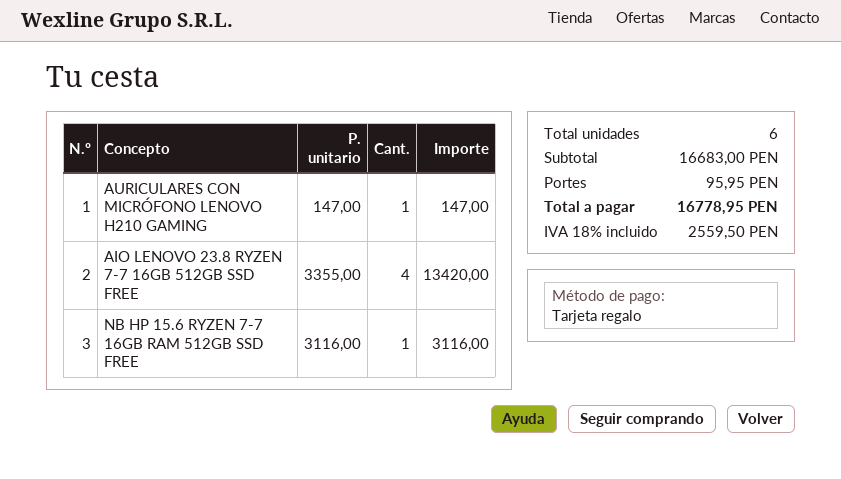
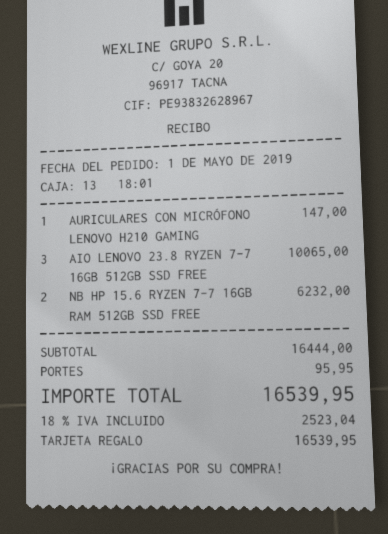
AIO LENOVO 23.8 RYZEN 7-7 16GB 512GB SSD FREE: 4 for 13420.00 -> 3 for 10065.00
NB HP 15.6 RYZEN 7-7 16GB RAM 512GB SSD FREE: 1 for 3116.00 -> 2 for 6232.00
subtotal: 16683.00 -> 16444.00
tax: 18% = 2559.50 -> 18% = 2523.04
total: 16778.95 -> 16539.95

